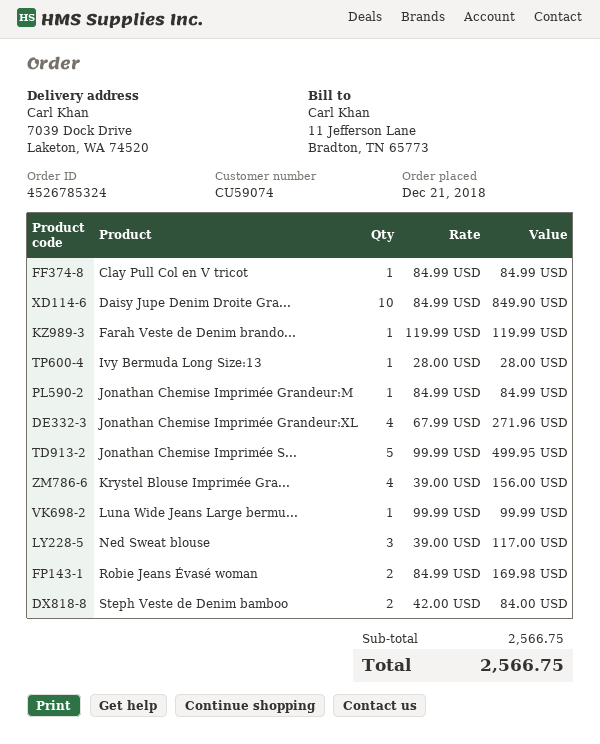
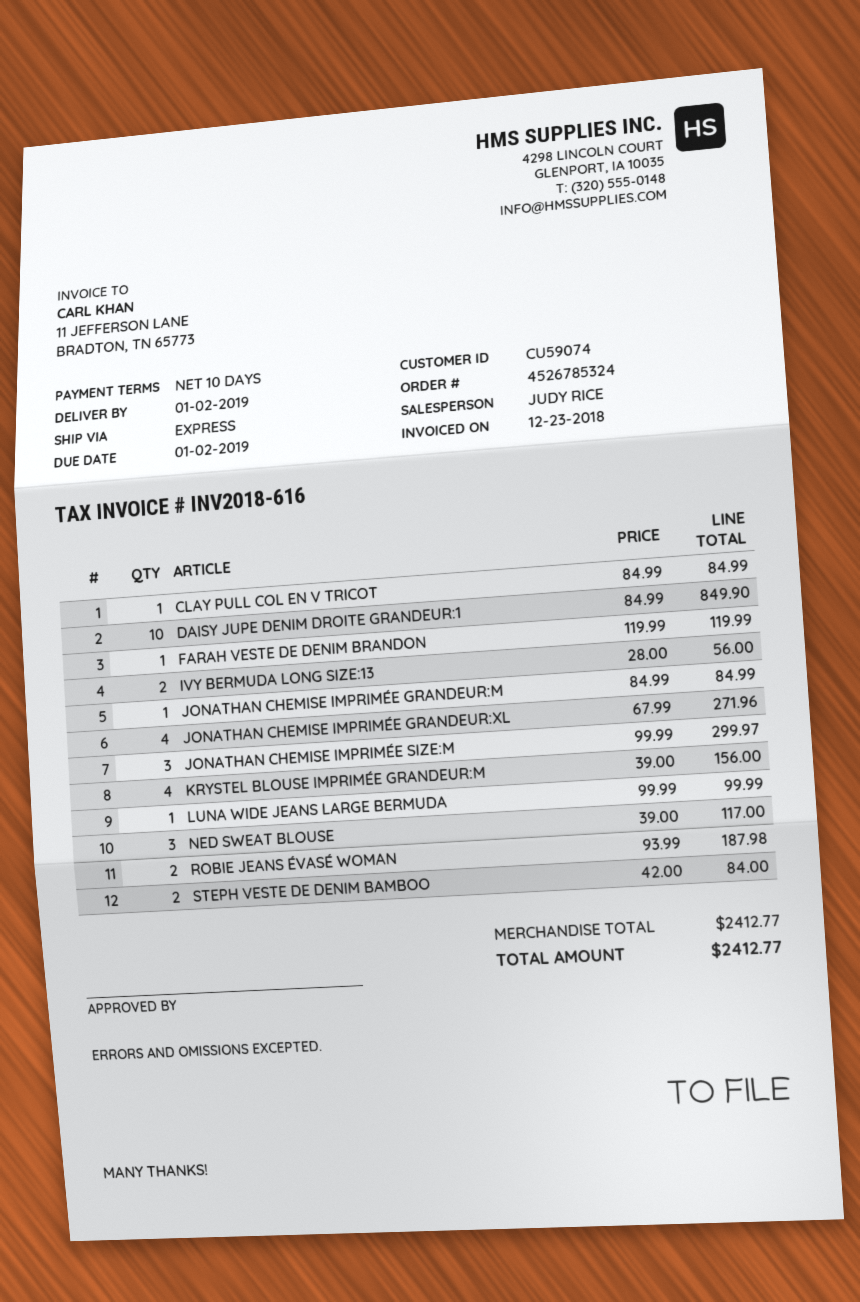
Ivy Bermuda Long Size:13: 1 x 28.00 = 28.00 -> 2 x 28.00 = 56.00
Jonathan Chemise Imprimée S...: 5 x 99.99 = 499.95 -> 3 x 99.99 = 299.97
Robie Jeans Évasé woman: 2 x 84.99 = 169.98 -> 2 x 93.99 = 187.98
subtotal: 2566.75 -> 2412.77
total: 2566.75 -> 2412.77

